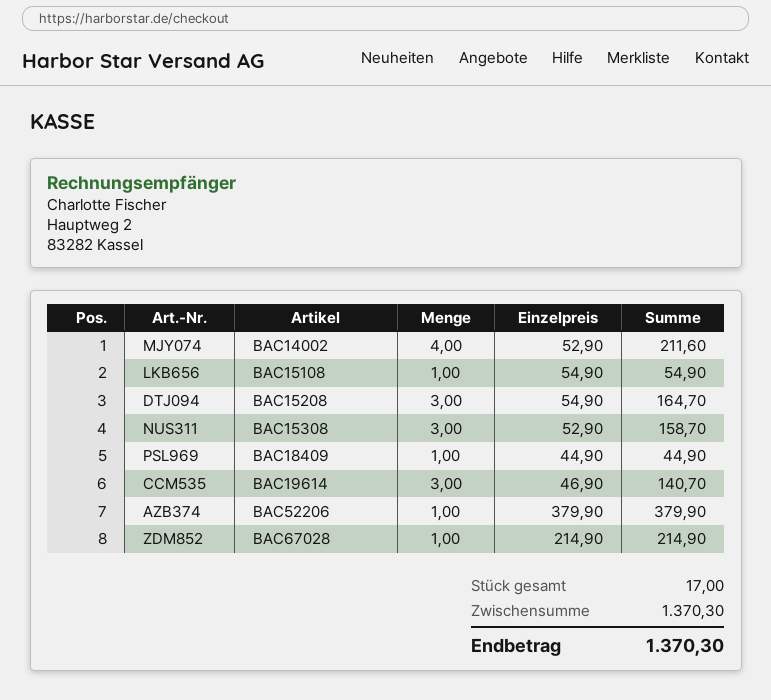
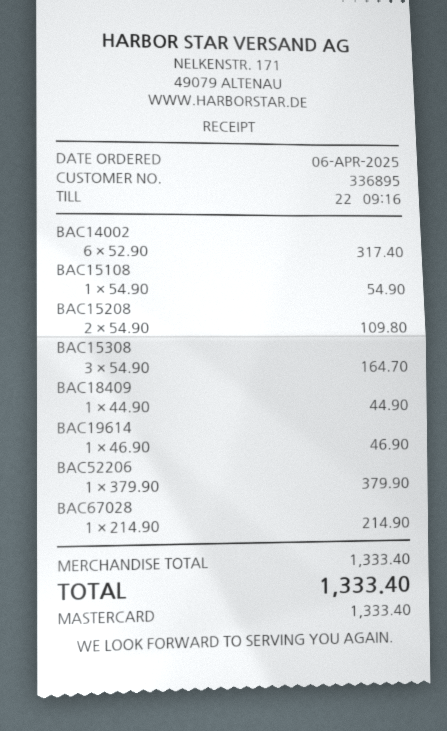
BAC14002: 4 x 52.90 = 211.60 -> 6 x 52.90 = 317.40
BAC15208: 3 x 54.90 = 164.70 -> 2 x 54.90 = 109.80
BAC15308: 3 x 52.90 = 158.70 -> 3 x 54.90 = 164.70
BAC19614: 3 x 46.90 = 140.70 -> 1 x 46.90 = 46.90
subtotal: 1370.30 -> 1333.40
total: 1370.30 -> 1333.40

